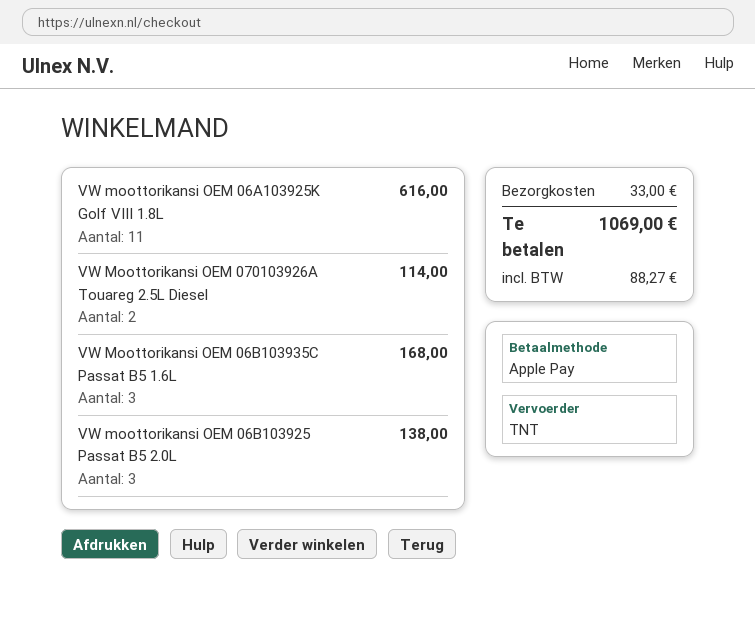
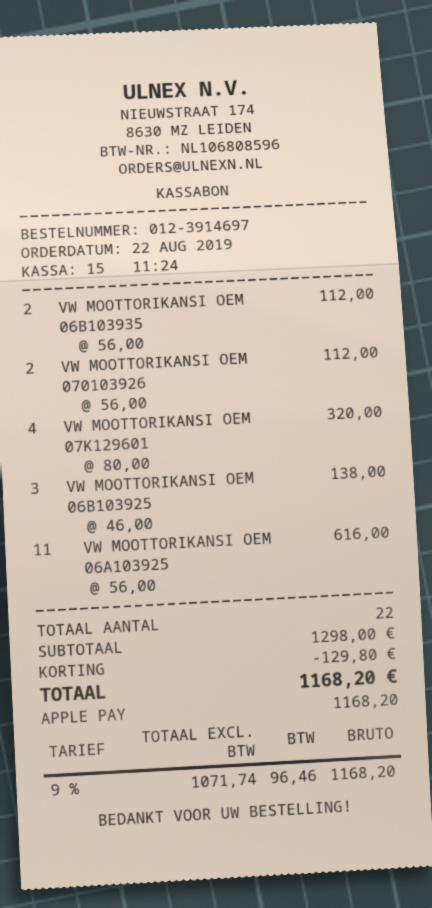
VW Moottorikansi OEM 070103926A Touareg 2.5L Diesel: 2 for 114.00 -> 2 for 112.00
VW Moottorikansi OEM 06B103935C Passat B5 1.6L: 3 for 168.00 -> 2 for 112.00
VW MOOTTORIKANSI OEM 07K129601: none -> 4 for 320.00
discount: none -> 129.80
shipping: 33.00 -> none
tax: 88.27 -> 96.46
total: 1069.00 -> 1168.20

